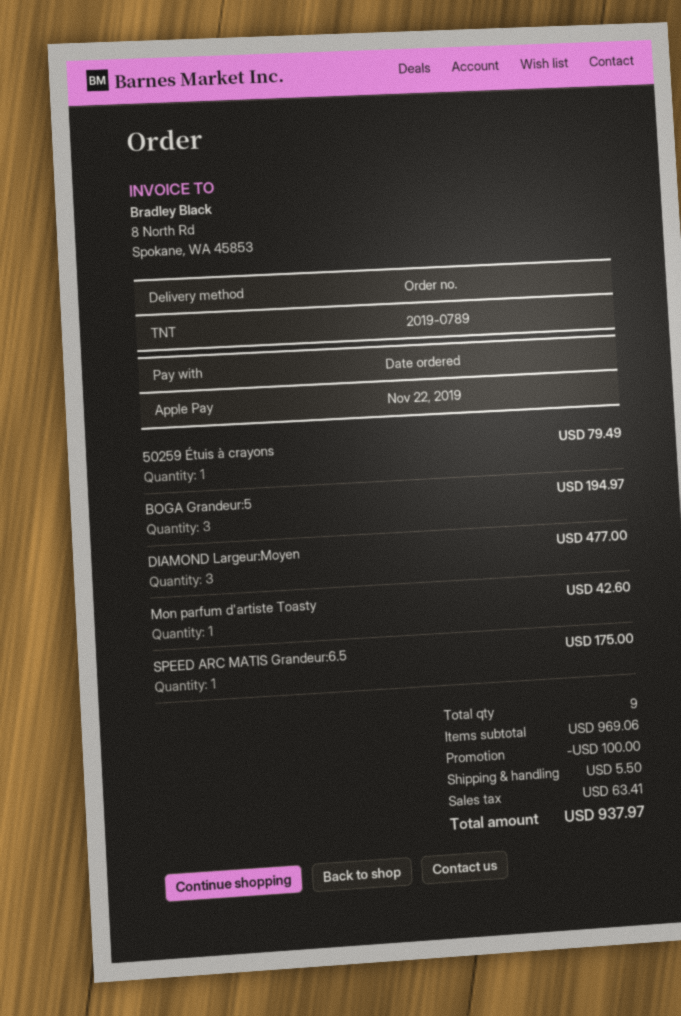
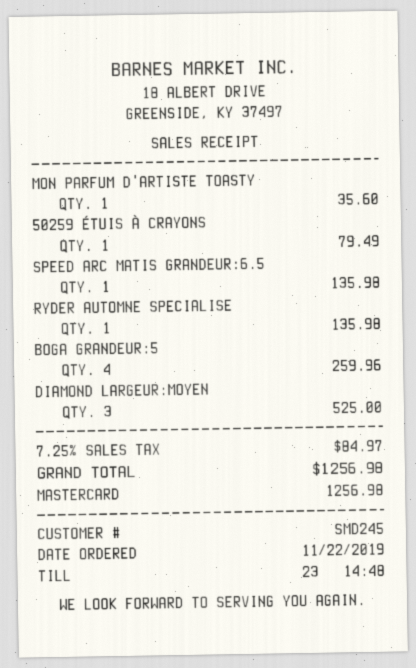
payment method: Apple Pay -> Mastercard
BOGA Grandeur:5: 3 for 194.97 -> 4 for 259.96
DIAMOND Largeur:Moyen: 3 for 477.00 -> 3 for 525.00
Mon parfum d'artiste Toasty: 1 for 42.60 -> 1 for 35.60
SPEED ARC MATIS Grandeur:6.5: 1 for 175.00 -> 1 for 135.98
RYDER AUTOMNE SPECIALISE: none -> 1 for 135.98
discount: 100.00 -> none
shipping: 5.50 -> none
tax: 63.41 -> 84.97
total: 937.97 -> 1256.98

